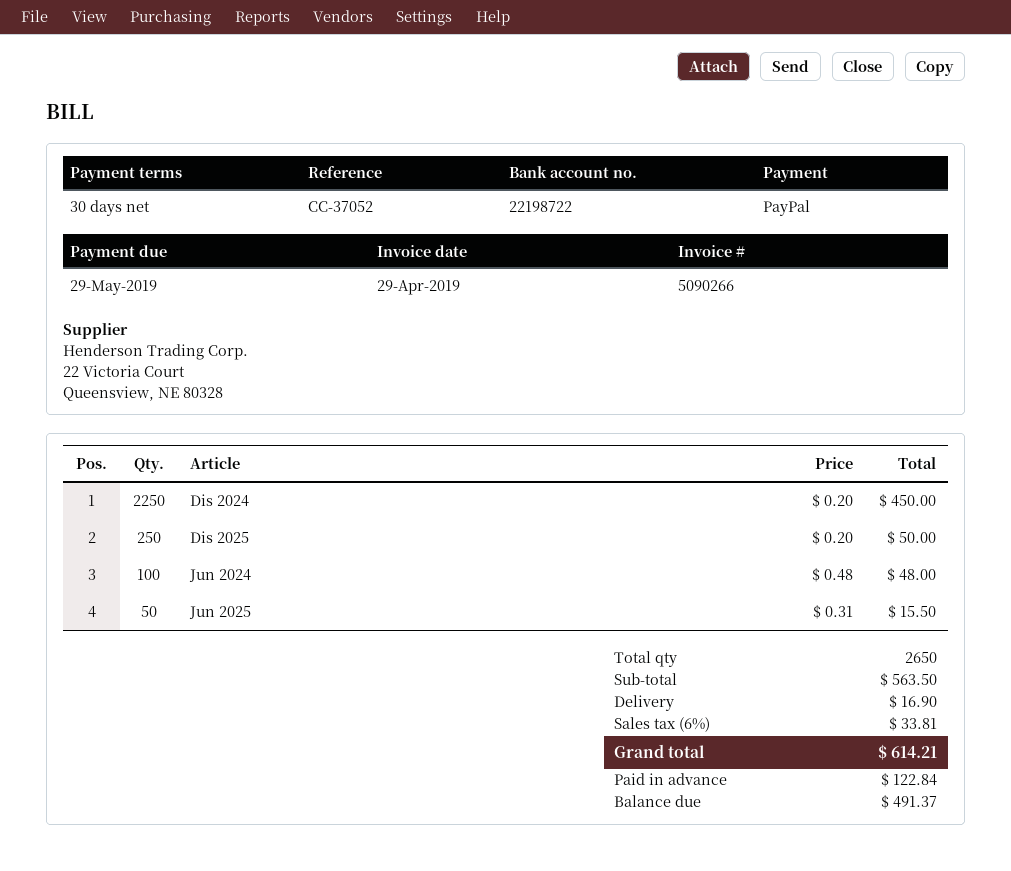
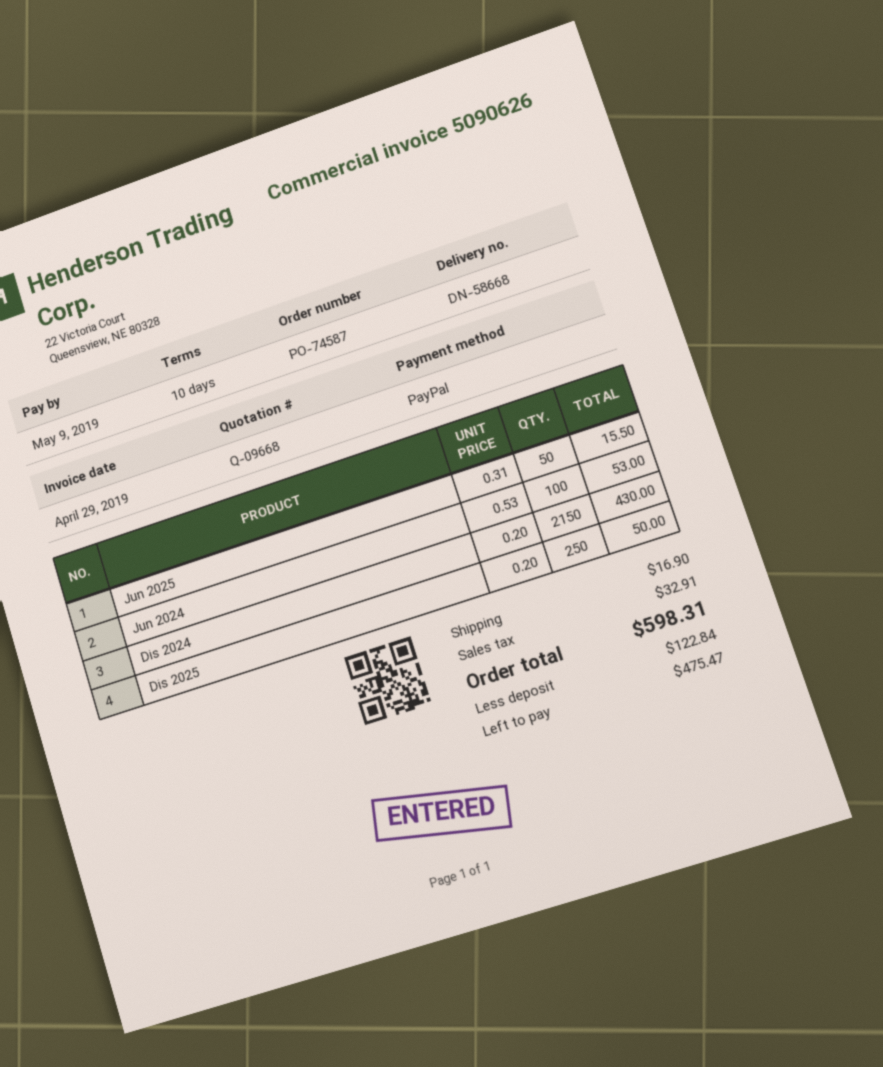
invoice number: 5090266 -> 5090626
payment terms: 30 days -> 10 days
due date: 2019-05-29 -> 2019-05-09
Dis 2024: 2250 x 0.20 = 450.00 -> 2150 x 0.20 = 430.00
Jun 2024: 100 x 0.48 = 48.00 -> 100 x 0.53 = 53.00
tax: 33.81 -> 32.91
total: 614.21 -> 598.31
balance: 491.37 -> 475.47

